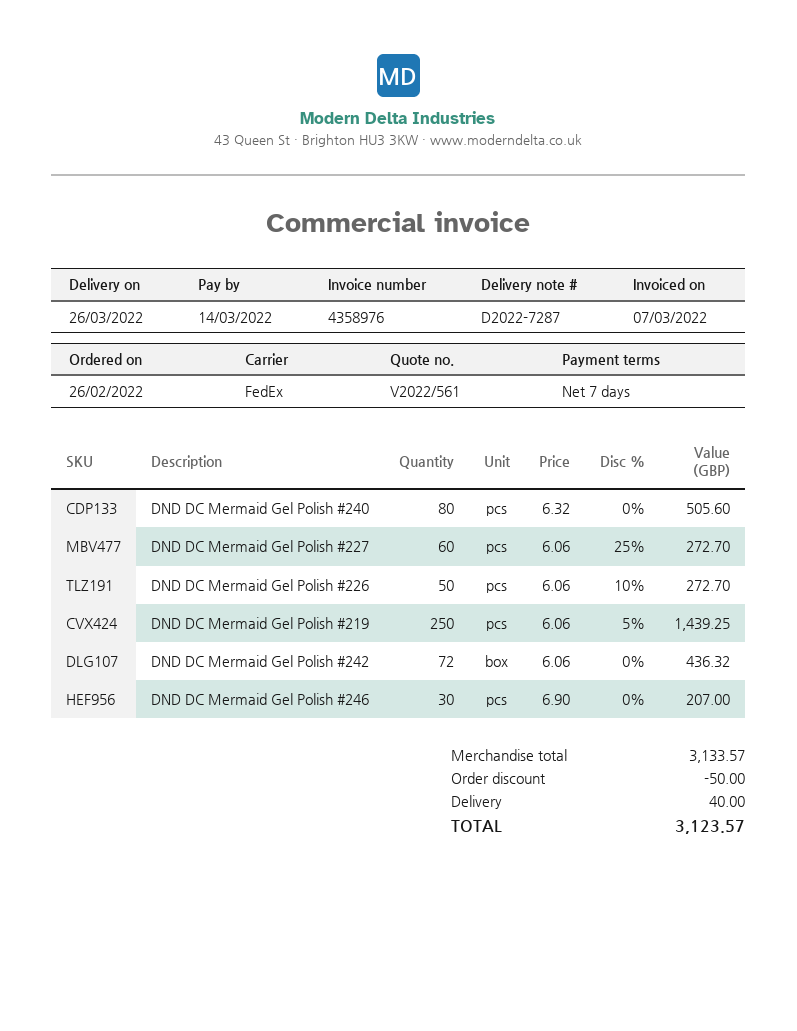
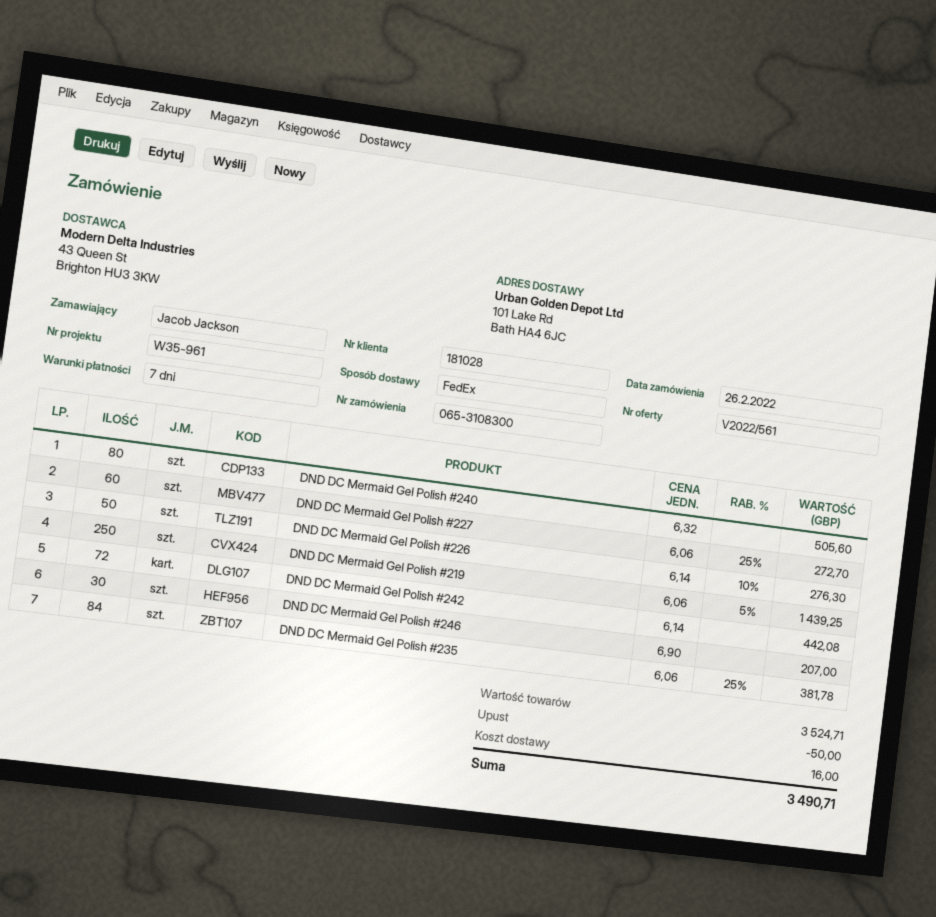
DND DC Mermaid Gel Polish #226: 50 x 6.06 - 10% = 272.70 -> 50 x 6.14 - 10% = 276.30
DND DC Mermaid Gel Polish #242: 72 x 6.06 = 436.32 -> 72 x 6.14 = 442.08
DND DC Mermaid Gel Polish #235: none -> 84 x 6.06 - 25% = 381.78
subtotal: 3133.57 -> 3524.71
shipping: 40.00 -> 16.00
total: 3123.57 -> 3490.71

